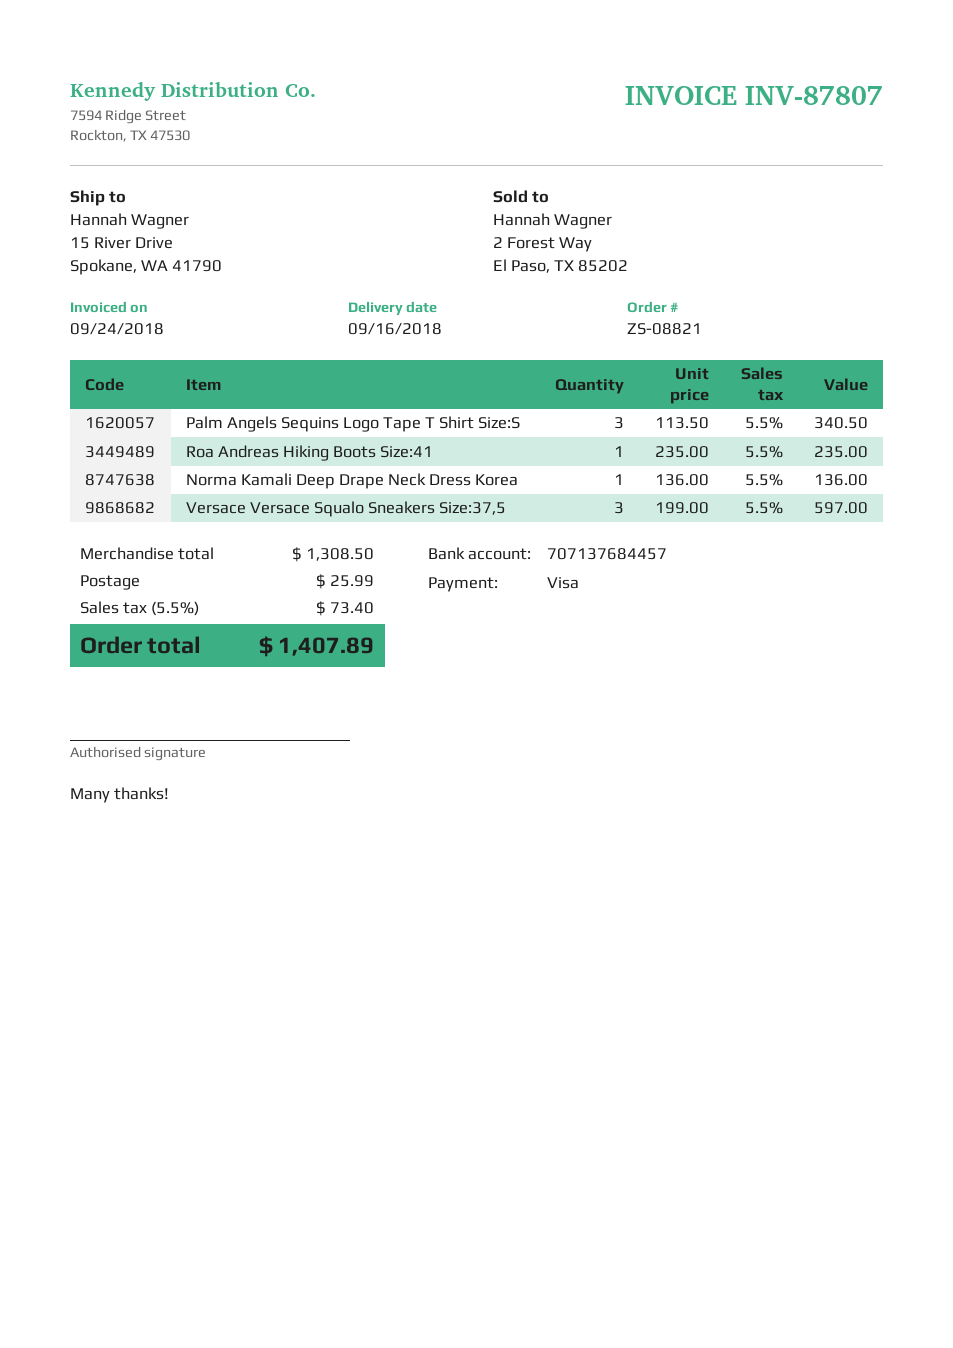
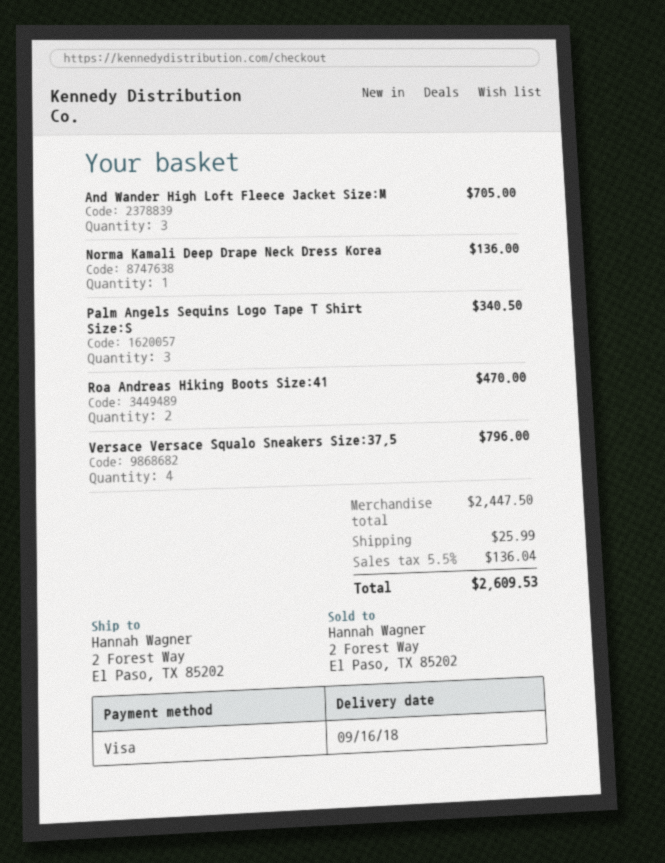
ship to: 15 River Drive, Spokane, WA 41790 -> 2 Forest Way, El Paso, TX 85202
Roa Andreas Hiking Boots Size:41: 1 for 235.00 -> 2 for 470.00
Versace Versace Squalo Sneakers Size:37,5: 3 for 597.00 -> 4 for 796.00
And Wander High Loft Fleece Jacket Size:M: none -> 3 for 705.00
subtotal: 1308.50 -> 2447.50
tax: 5.5% = 73.40 -> 5.5% = 136.04
total: 1407.89 -> 2609.53

